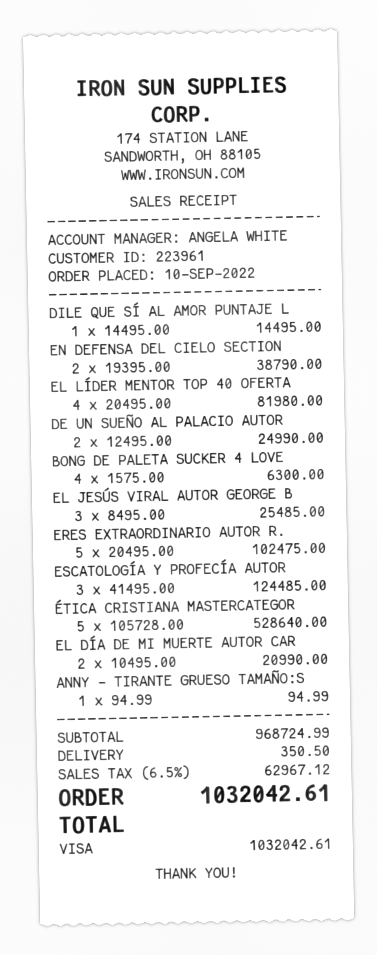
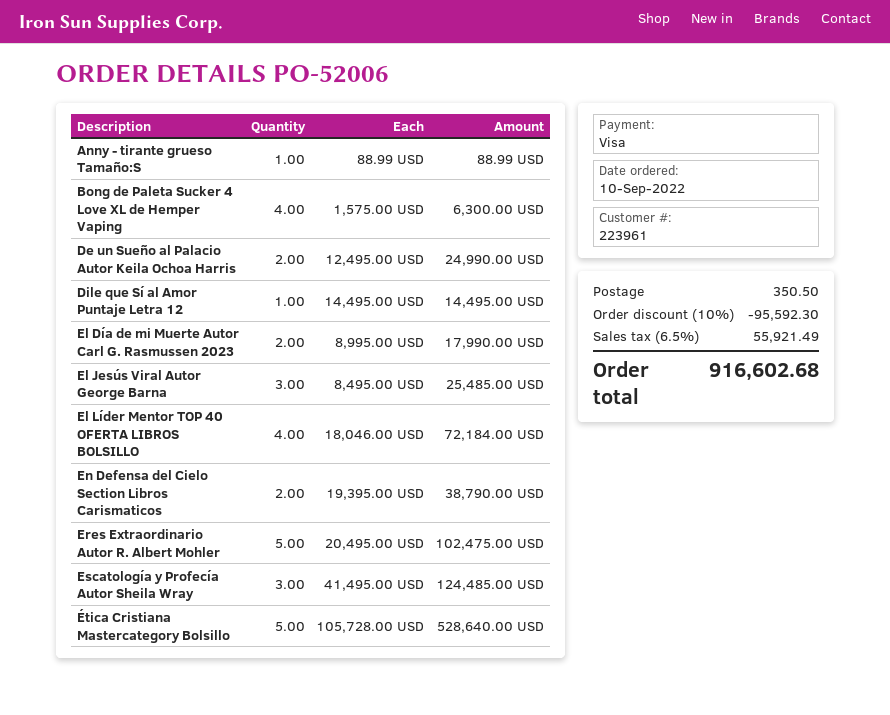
EL LÍDER MENTOR TOP 40 OFERTA: 4 x 20495.00 = 81980.00 -> 4 x 18046.00 = 72184.00
EL DÍA DE MI MUERTE AUTOR CAR: 2 x 10495.00 = 20990.00 -> 2 x 8995.00 = 17990.00
ANNY - TIRANTE GRUESO TAMAÑO:S: 1 x 94.99 = 94.99 -> 1 x 88.99 = 88.99
discount: none -> 10% = 95592.30
tax: 6.5% = 62967.12 -> 6.5% = 55921.49
total: 1032042.61 -> 916602.68

